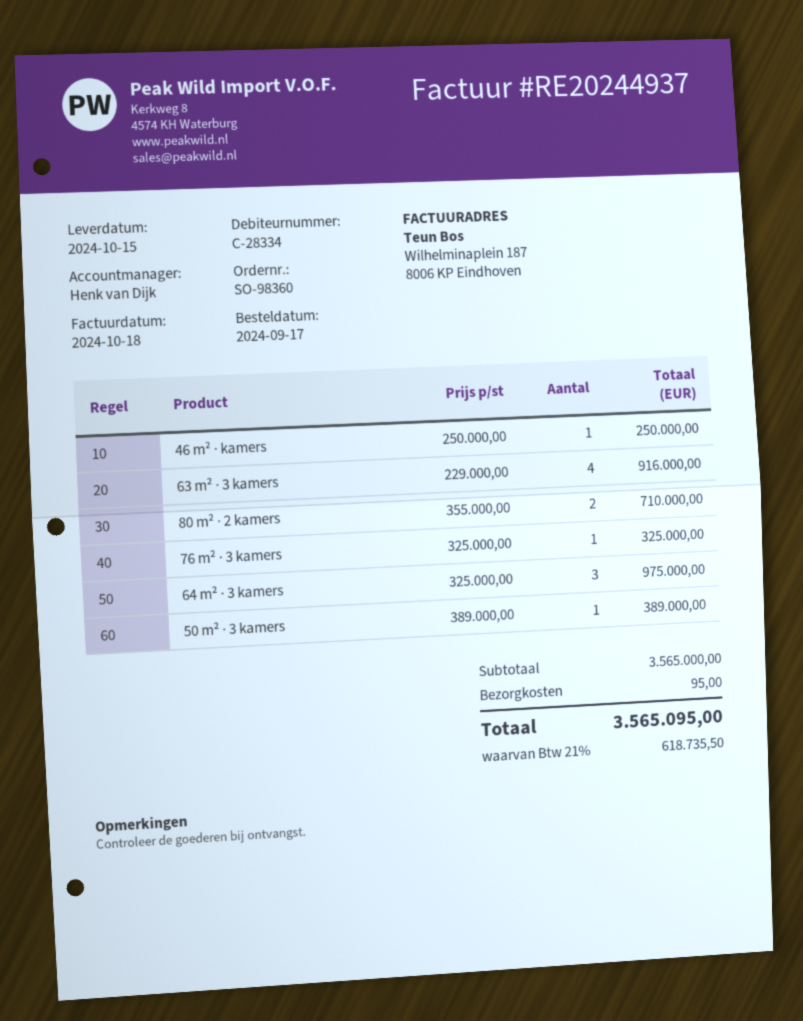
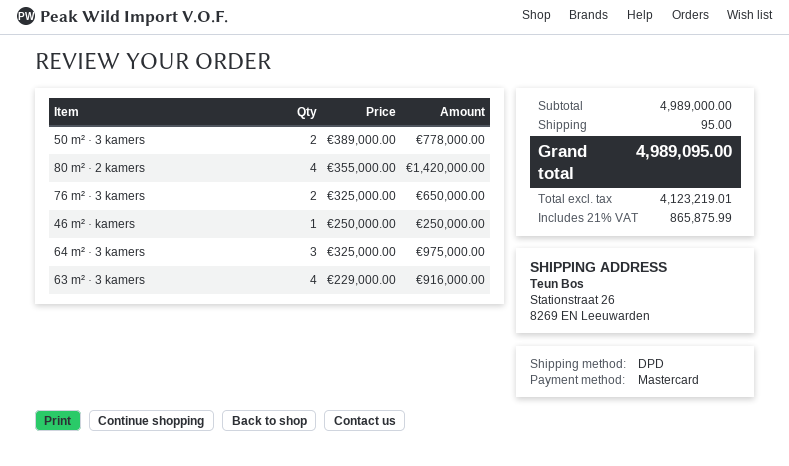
80 m² · 2 kamers: 2 x 355000.00 = 710000.00 -> 4 x 355000.00 = 1420000.00
76 m² · 3 kamers: 1 x 325000.00 = 325000.00 -> 2 x 325000.00 = 650000.00
50 m² · 3 kamers: 1 x 389000.00 = 389000.00 -> 2 x 389000.00 = 778000.00
subtotal: 3565000.00 -> 4989000.00
tax: 21% = 618735.50 -> 21% = 865875.99
total: 3565095.00 -> 4989095.00

